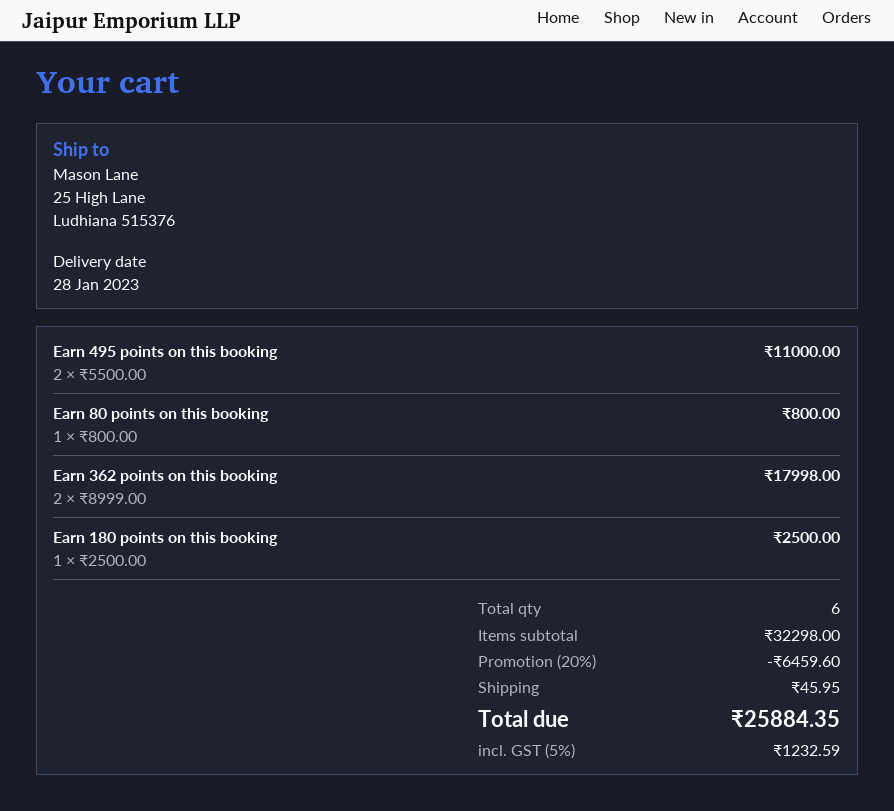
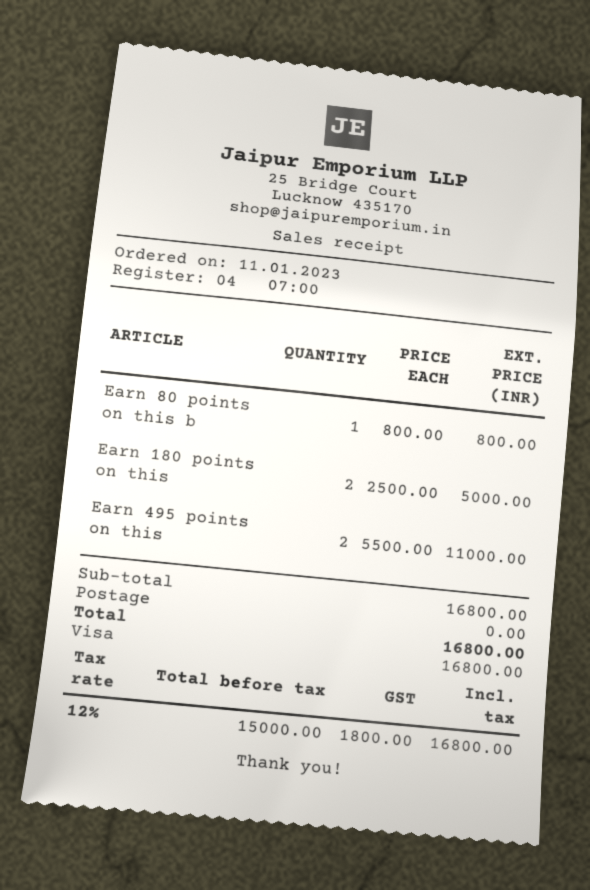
Earn 362 points on this booking: 2 x 8999.00 = 17998.00 -> none
Earn 180 points on this booking: 1 x 2500.00 = 2500.00 -> 2 x 2500.00 = 5000.00
subtotal: 32298.00 -> 16800.00
discount: 20% = 6459.60 -> none
shipping: 45.95 -> 0.00
tax: 5% = 1232.59 -> 12% = 1800.00
total: 25884.35 -> 16800.00

